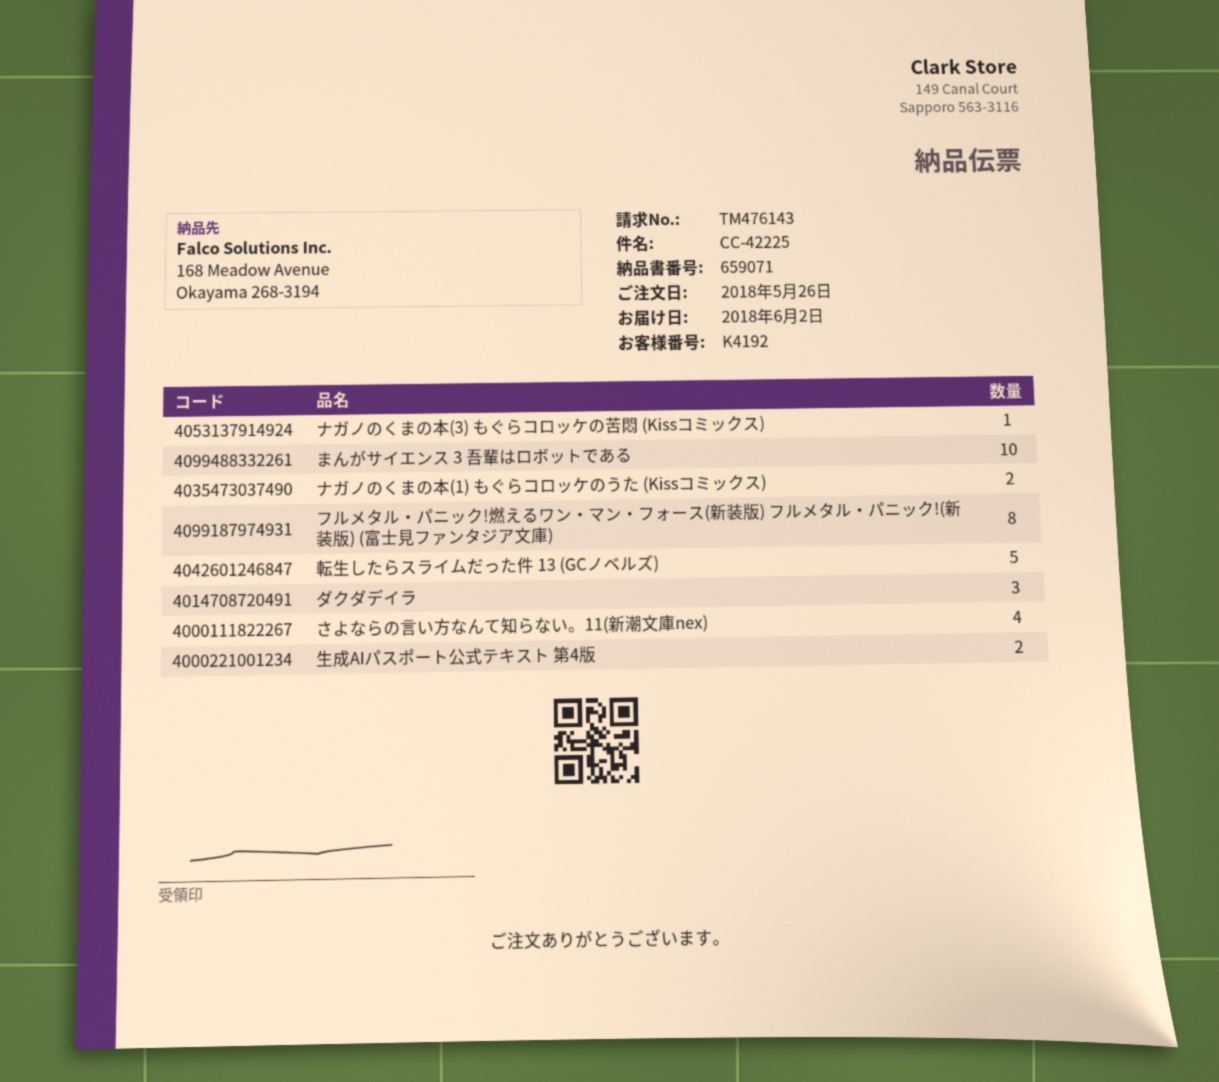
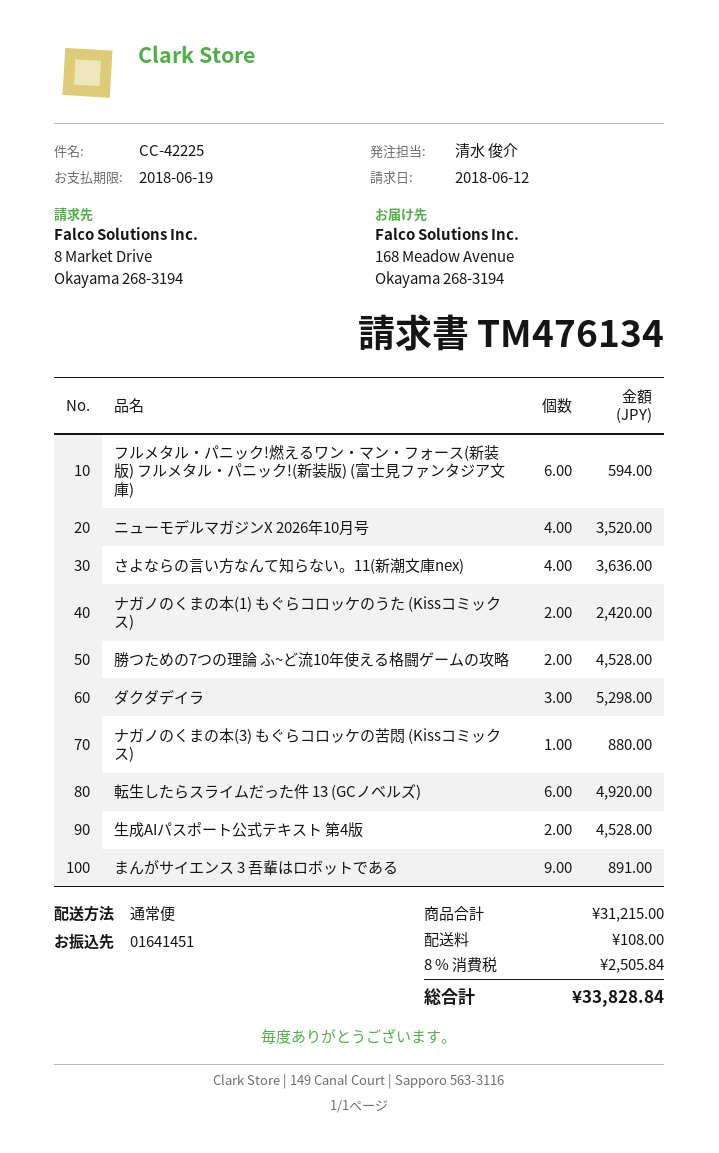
invoice number: TM476143 -> TM476134
まんがサイエンス 3 吾輩はロボットである: 10 -> 9
フルメタル・パニック!燃えるワン・マン・フォース(新装版) フルメタル・パニック!(新装版) (富士見ファンタジア文庫): 8 -> 6
転生したらスライムだった件 13 (GCノベルズ): 5 -> 6
ニューモデルマガジンX 2026年10月号: none -> 4
勝つための7つの理論 ふ~ど流10年使える格闘ゲームの攻略: none -> 2

